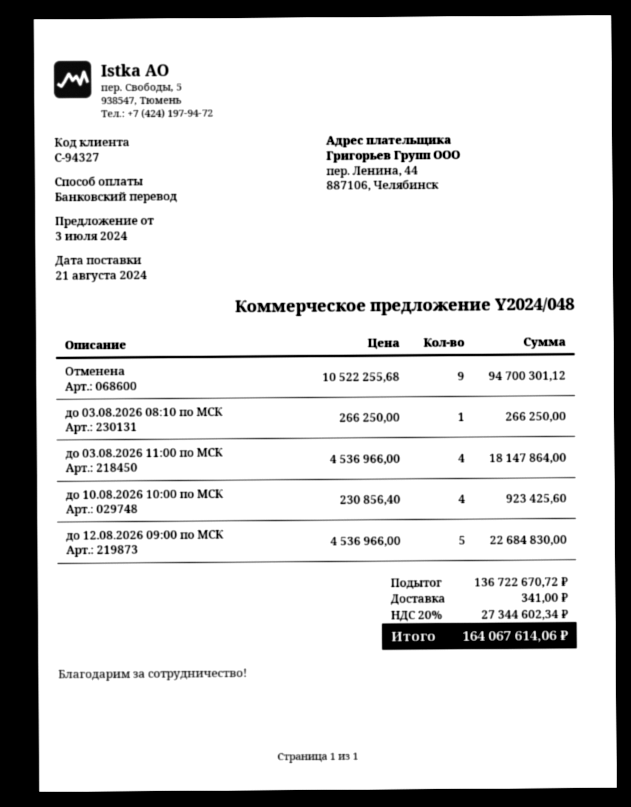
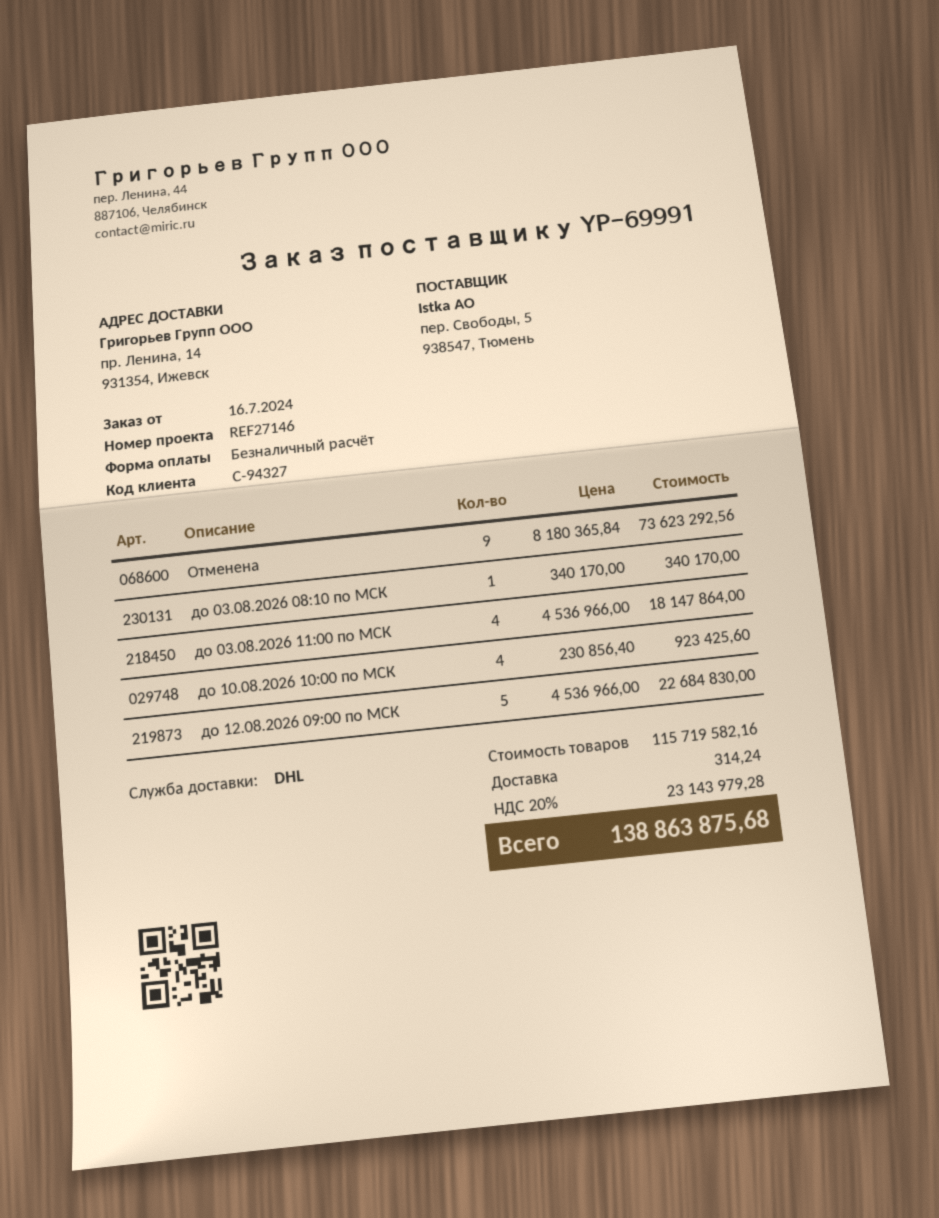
Отменена: 9 x 10522255.68 = 94700301.12 -> 9 x 8180365.84 = 73623292.56
до 03.08.2026 08:10 по МСК: 1 x 266250.00 = 266250.00 -> 1 x 340170.00 = 340170.00
subtotal: 136722670.72 -> 115719582.16
shipping: 341.00 -> 314.24
tax: 20% = 27344602.34 -> 20% = 23143979.28
total: 164067614.06 -> 138863875.68

